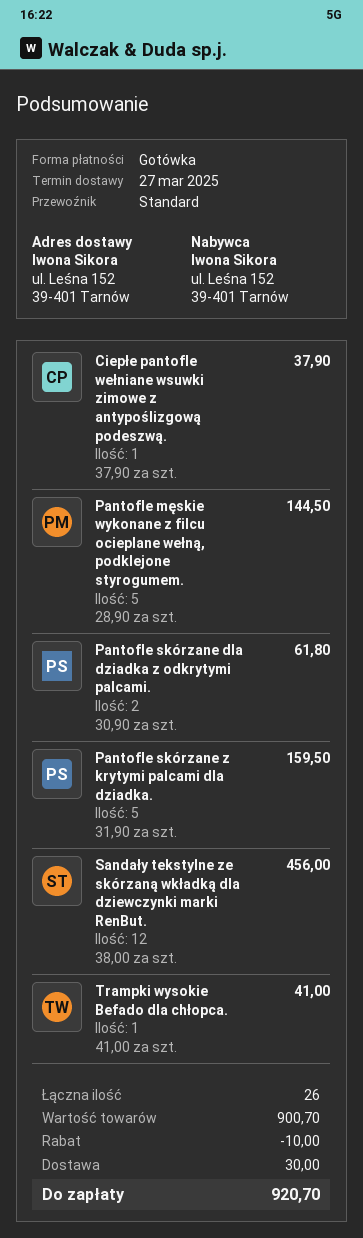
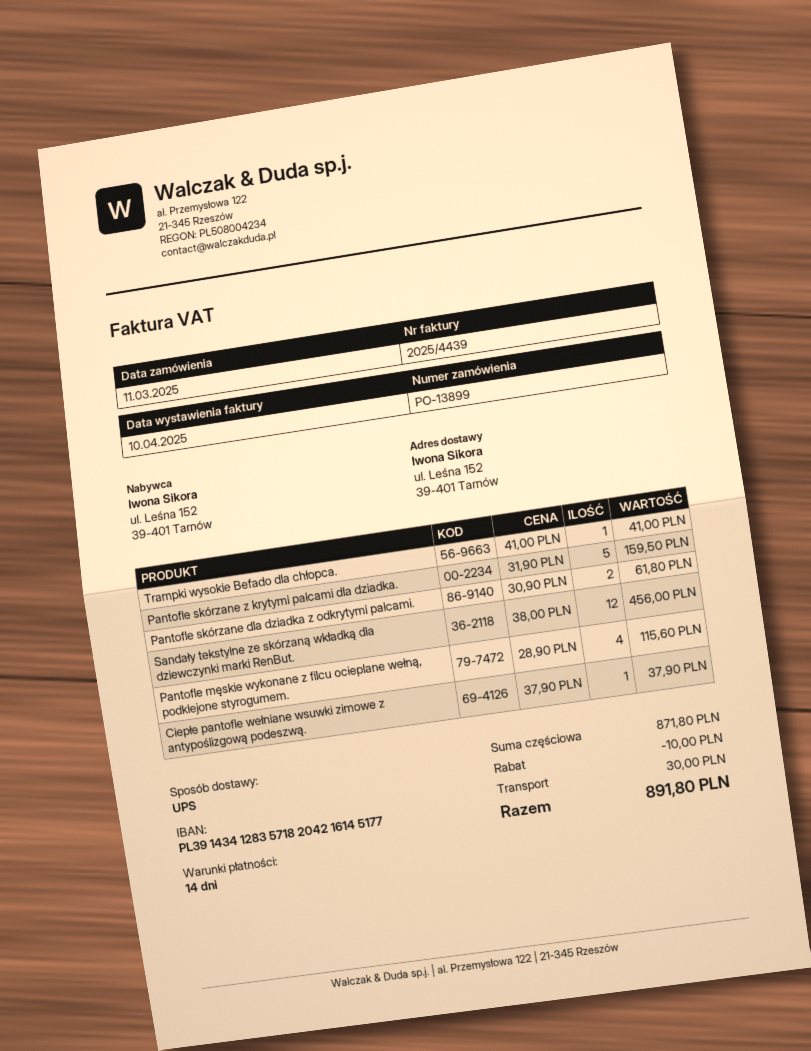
shipping method: standard -> UPS
Pantofle męskie wykonane z filcu ocieplane wełną, podklejone styrogumem.: 5 x 28.90 = 144.50 -> 4 x 28.90 = 115.60
subtotal: 900.70 -> 871.80
total: 920.70 -> 891.80

